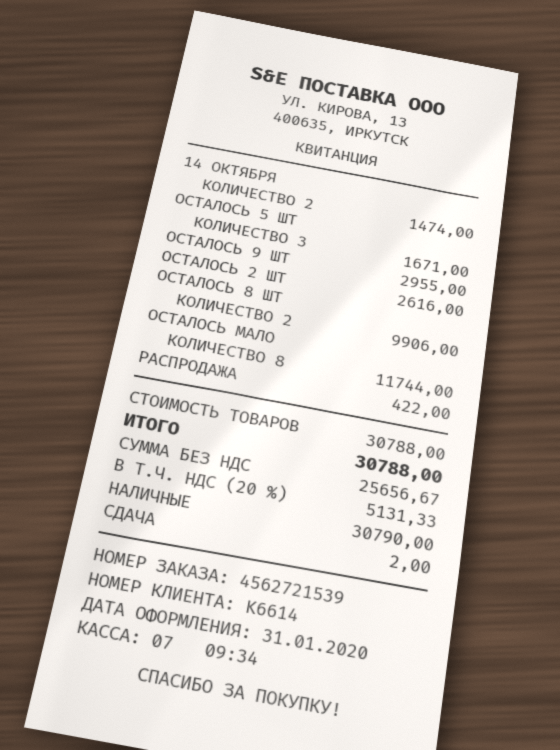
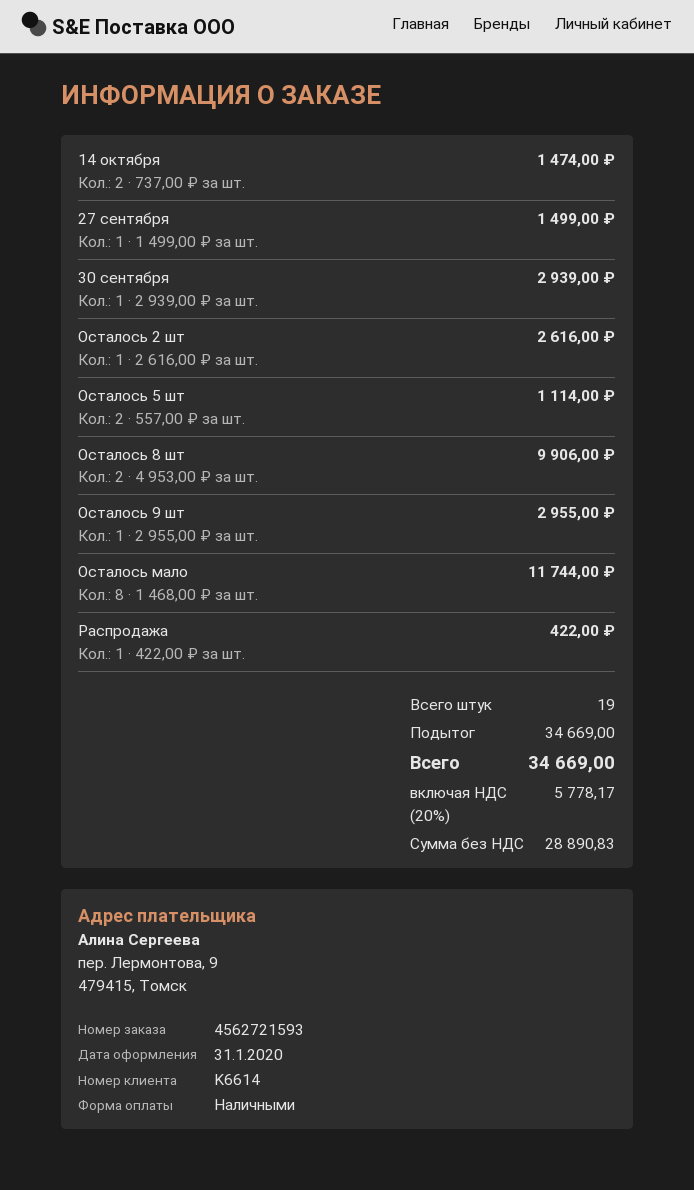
order number: 4562721539 -> 4562721593
ОСТАЛОСЬ 5 ШТ: 3 for 1671.00 -> 2 for 1114.00
27 сентября: none -> 1 for 1499.00
30 сентября: none -> 1 for 2939.00
subtotal: 30788.00 -> 34669.00
net: 25656.67 -> 28890.83
tax: 20% = 5131.33 -> 20% = 5778.17
total: 30788.00 -> 34669.00

